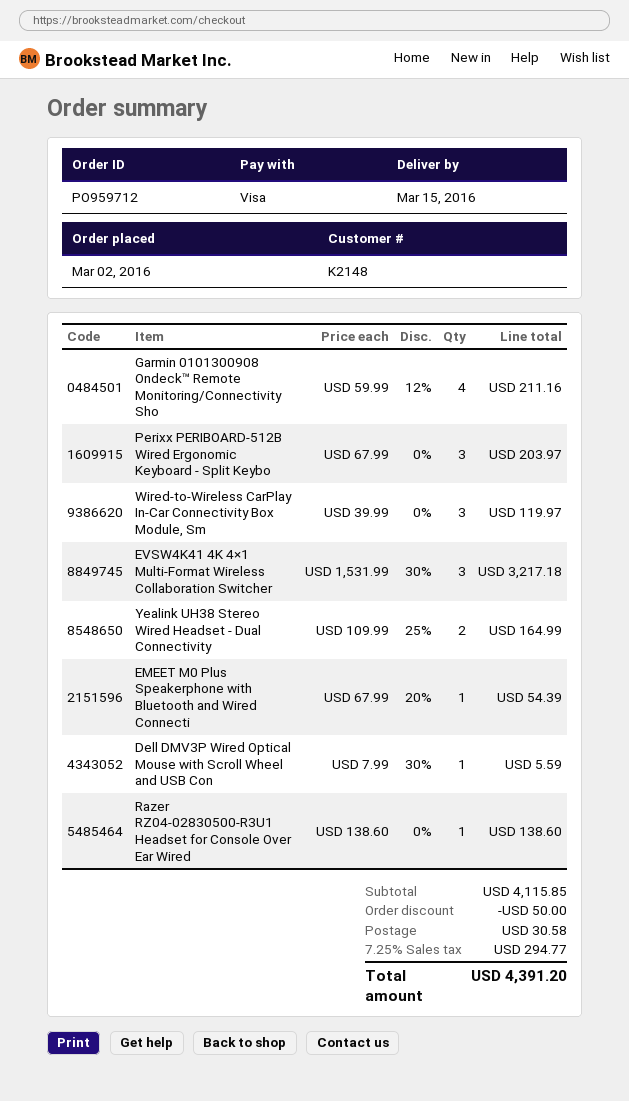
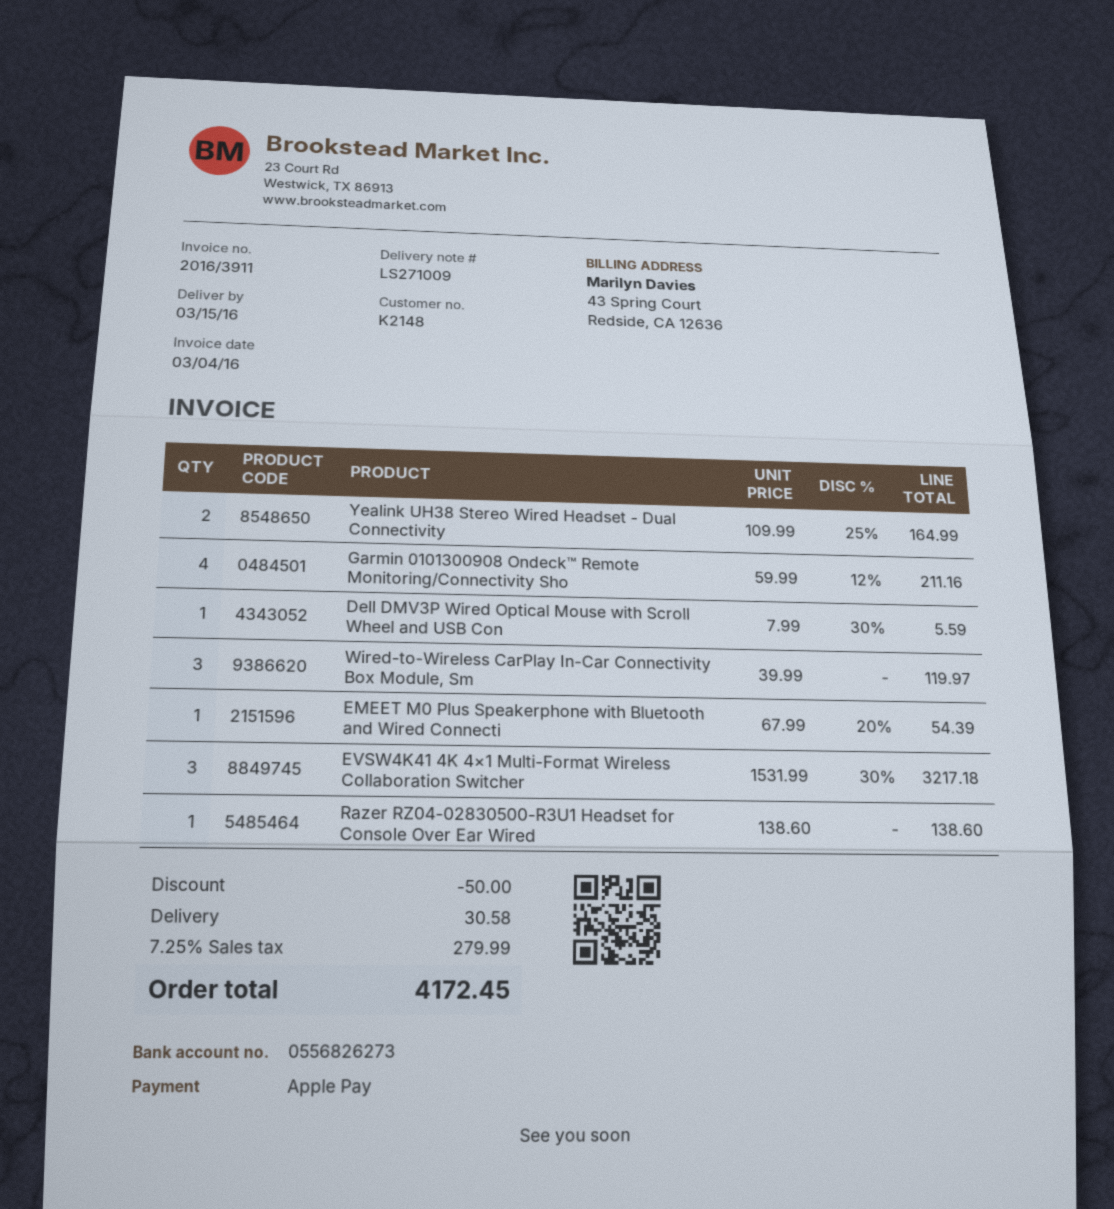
payment method: Visa -> Apple Pay
Perixx PERIBOARD-512B Wired Ergonomic Keyboard - Split Keybo: 3 x 67.99 = 203.97 -> none
tax: 7.25% = 294.77 -> 7.25% = 279.99
total: 4391.20 -> 4172.45

